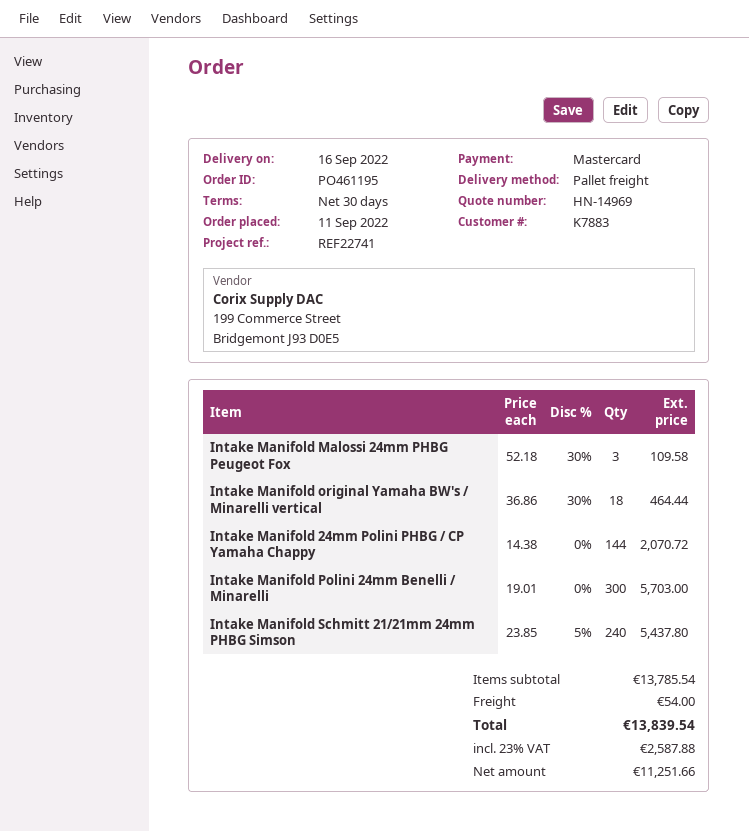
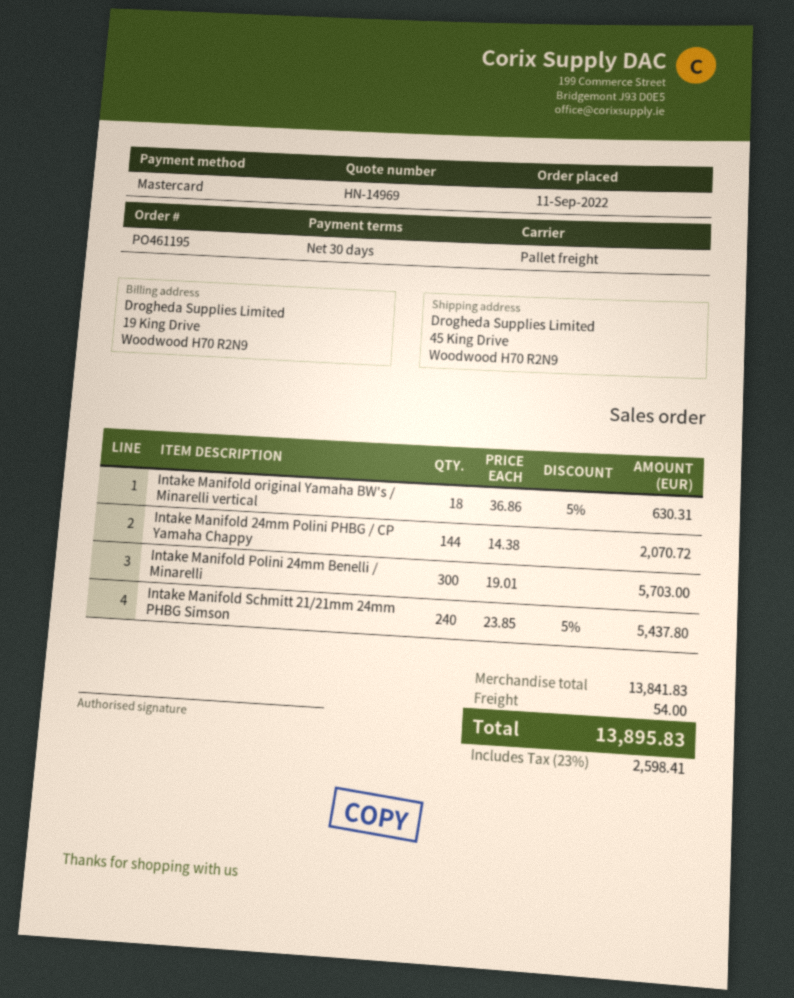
Intake Manifold Malossi 24mm PHBG Peugeot Fox: 3 x 52.18 - 30% = 109.58 -> none
Intake Manifold original Yamaha BW's / Minarelli vertical: 18 x 36.86 - 30% = 464.44 -> 18 x 36.86 - 5% = 630.31
subtotal: 13785.54 -> 13841.83
tax: 23% = 2587.88 -> 23% = 2598.41
total: 13839.54 -> 13895.83

